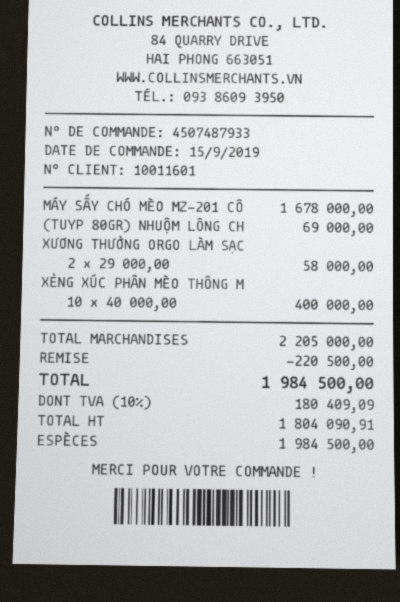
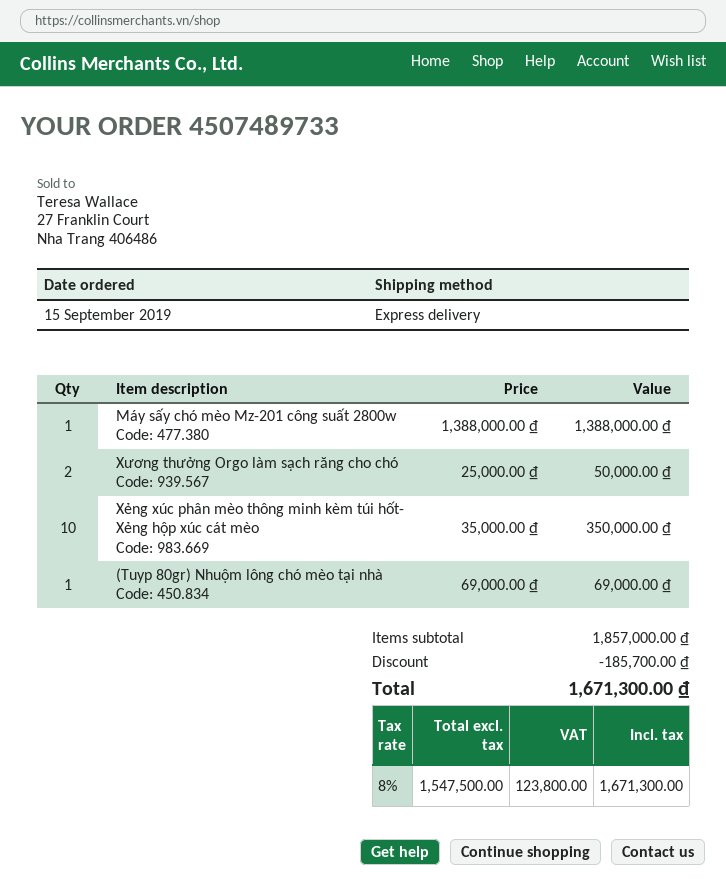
order number: 4507487933 -> 4507489733
MÁY SẤY CHÓ MÈO MZ-201 CÔ: 1 x 1678000.00 = 1678000.00 -> 1 x 1388000.00 = 1388000.00
XƯƠNG THƯỞNG ORGO LÀM SẠC: 2 x 29000.00 = 58000.00 -> 2 x 25000.00 = 50000.00
XẺNG XÚC PHÂN MÈO THÔNG M: 10 x 40000.00 = 400000.00 -> 10 x 35000.00 = 350000.00
subtotal: 2205000.00 -> 1857000.00
discount: 220500.00 -> 185700.00
net: 1804090.91 -> 1547500.00
tax: 10% = 180409.09 -> 8% = 123800.00
total: 1984500.00 -> 1671300.00

